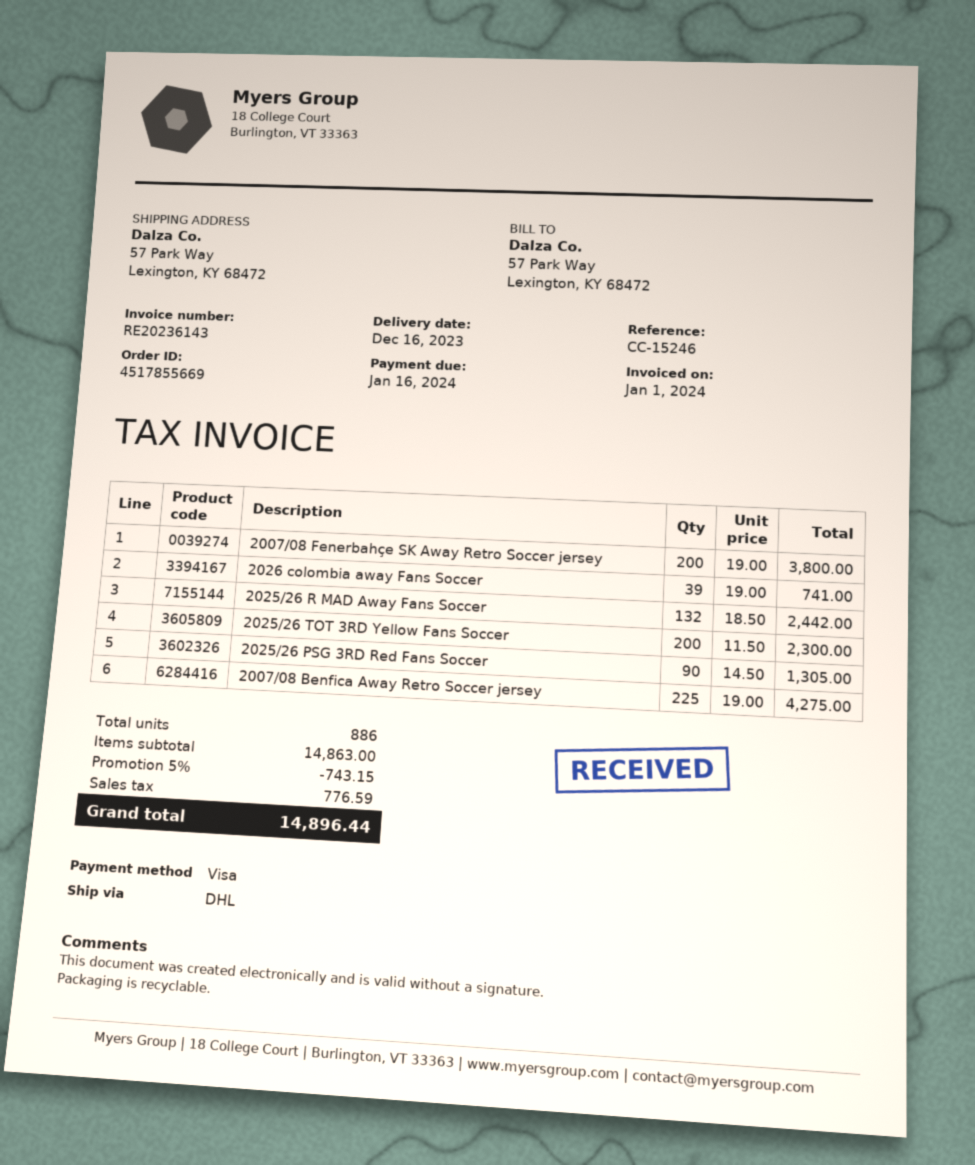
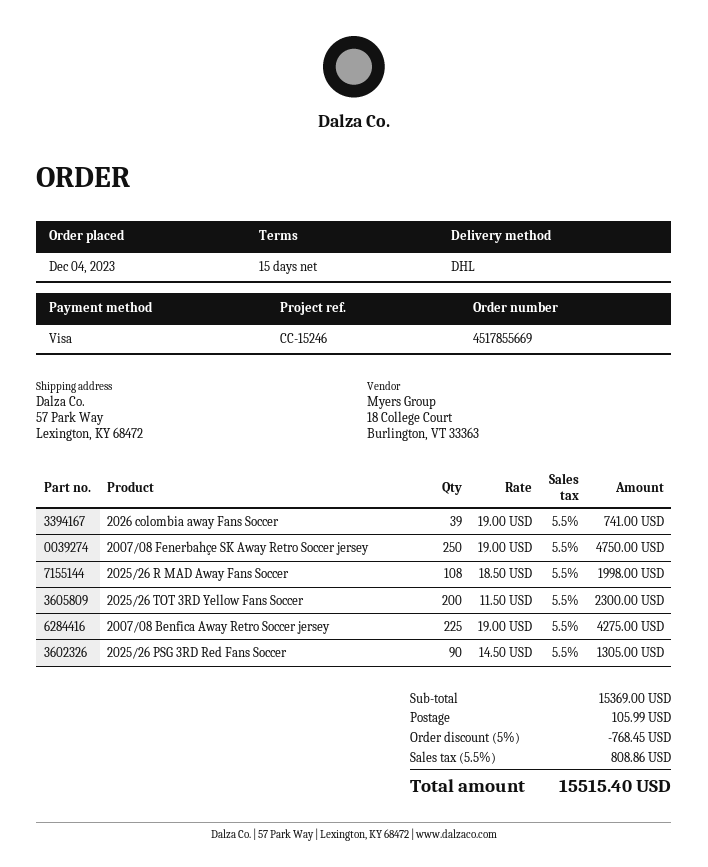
2007/08 Fenerbahçe SK Away Retro Soccer jersey: 200 x 19.00 = 3800.00 -> 250 x 19.00 = 4750.00
2025/26 R MAD Away Fans Soccer: 132 x 18.50 = 2442.00 -> 108 x 18.50 = 1998.00
subtotal: 14863.00 -> 15369.00
discount: 5% = 743.15 -> 5% = 768.45
shipping: none -> 105.99
tax: 776.59 -> 808.86
total: 14896.44 -> 15515.40

